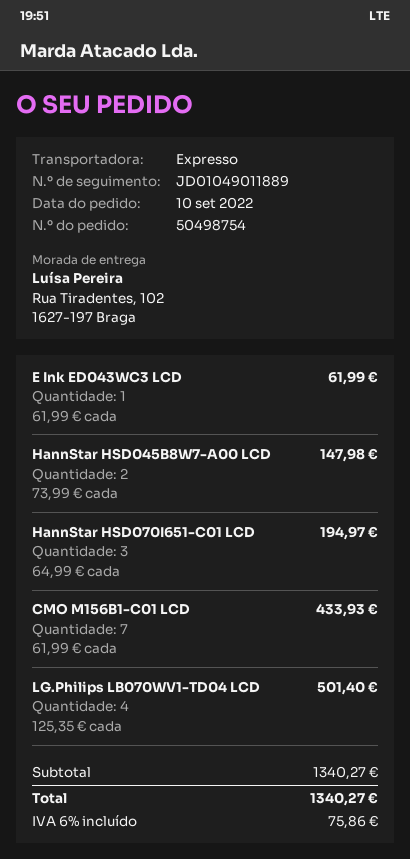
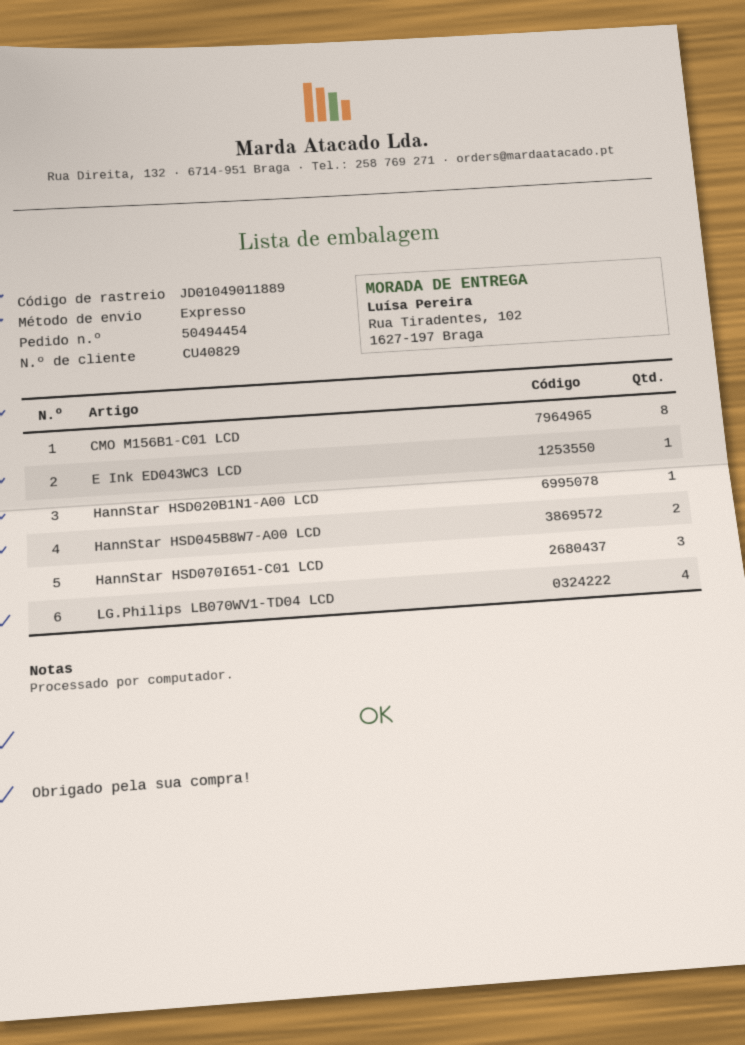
order number: 50498754 -> 50494454
CMO M156B1-C01 LCD: 7 -> 8
HannStar HSD020B1N1-A00 LCD: none -> 1

